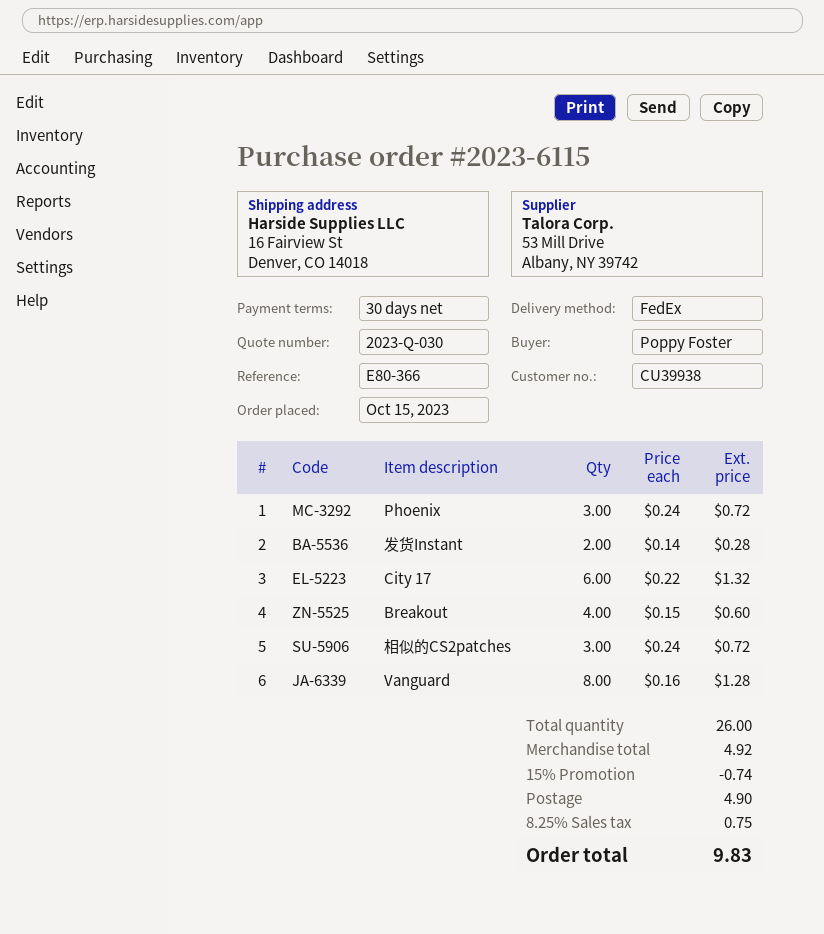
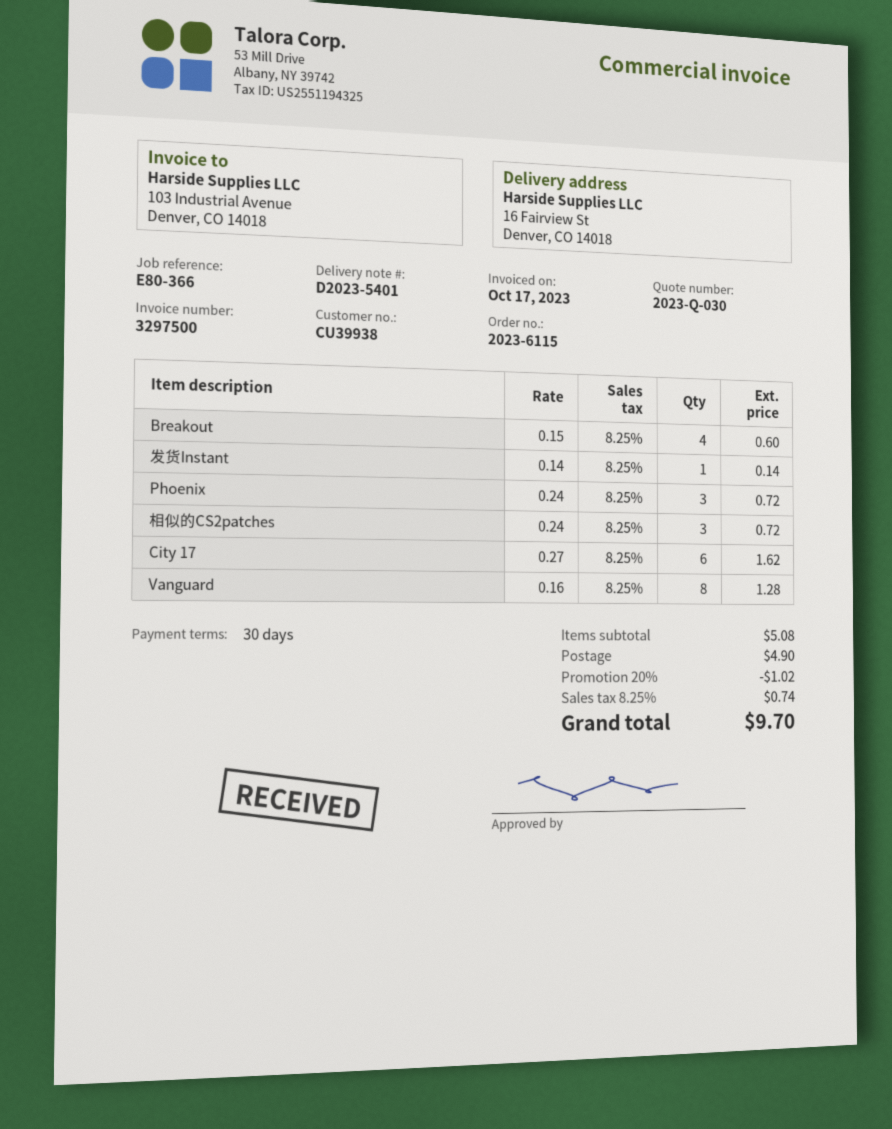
发货Instant: 2 x 0.14 = 0.28 -> 1 x 0.14 = 0.14
City 17: 6 x 0.22 = 1.32 -> 6 x 0.27 = 1.62
subtotal: 4.92 -> 5.08
discount: 15% = 0.74 -> 20% = 1.02
tax: 8.25% = 0.75 -> 8.25% = 0.74
total: 9.83 -> 9.70

